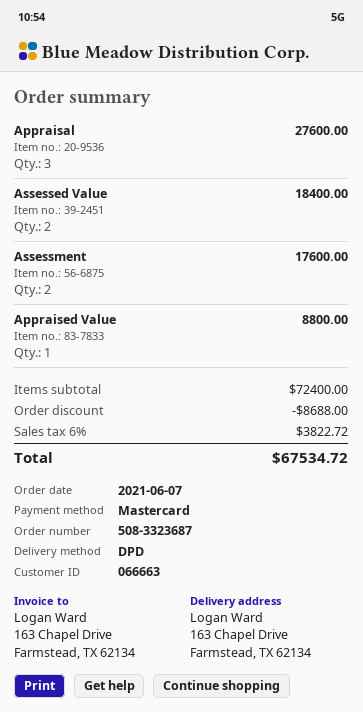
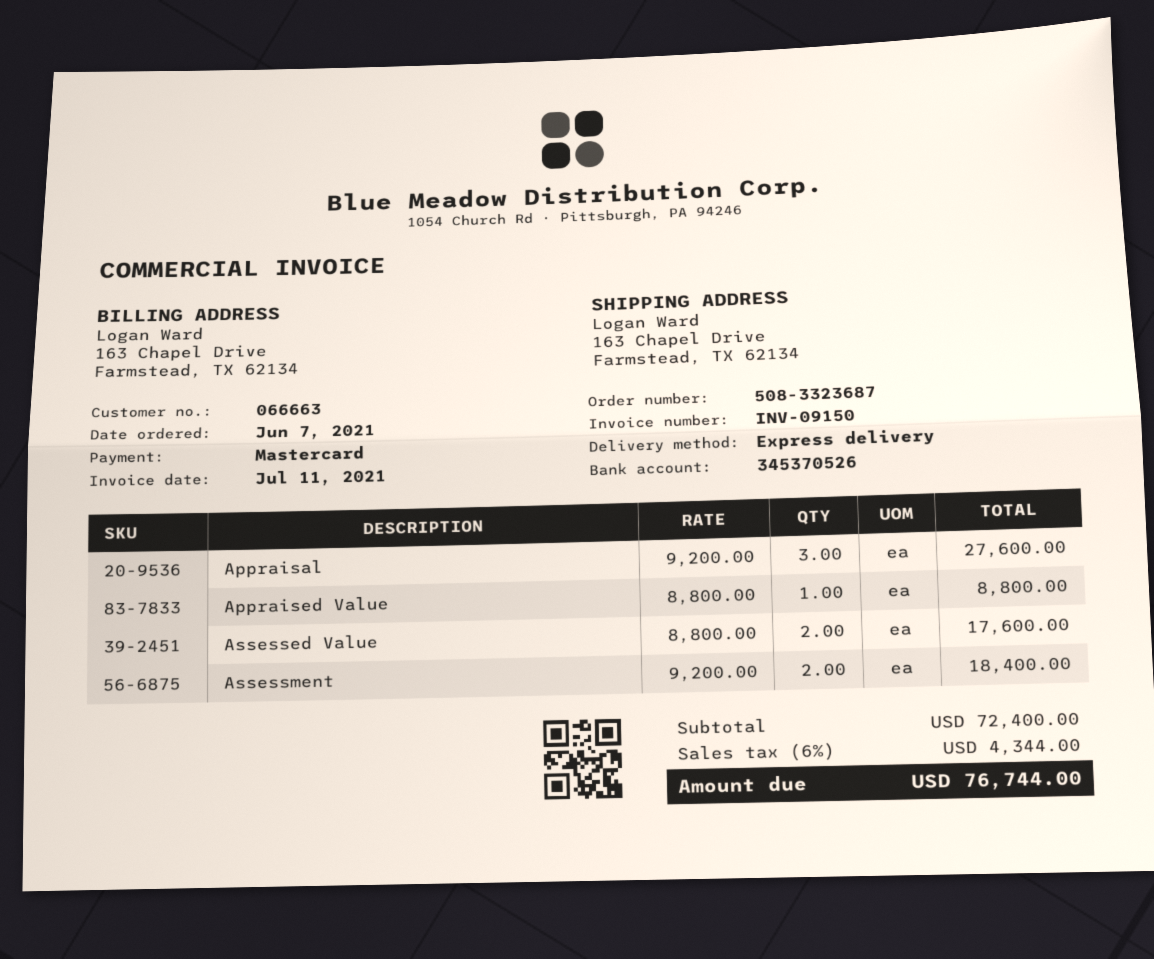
shipping method: DPD -> express
Assessed Value: 2 for 18400.00 -> 2 for 17600.00
Assessment: 2 for 17600.00 -> 2 for 18400.00
discount: 8688.00 -> none
tax: 6% = 3822.72 -> 6% = 4344.00
total: 67534.72 -> 76744.00

